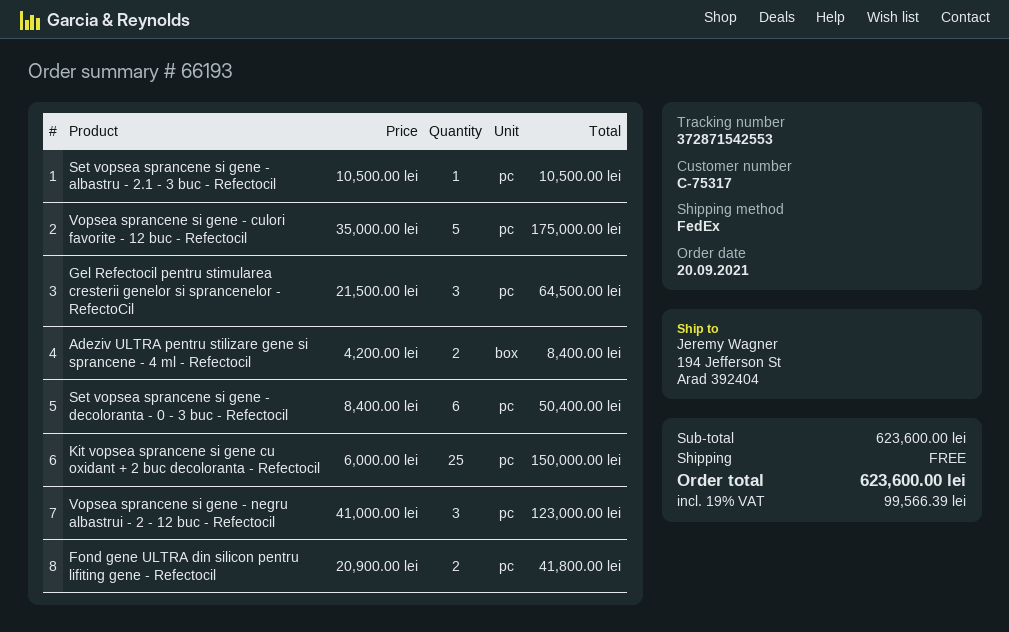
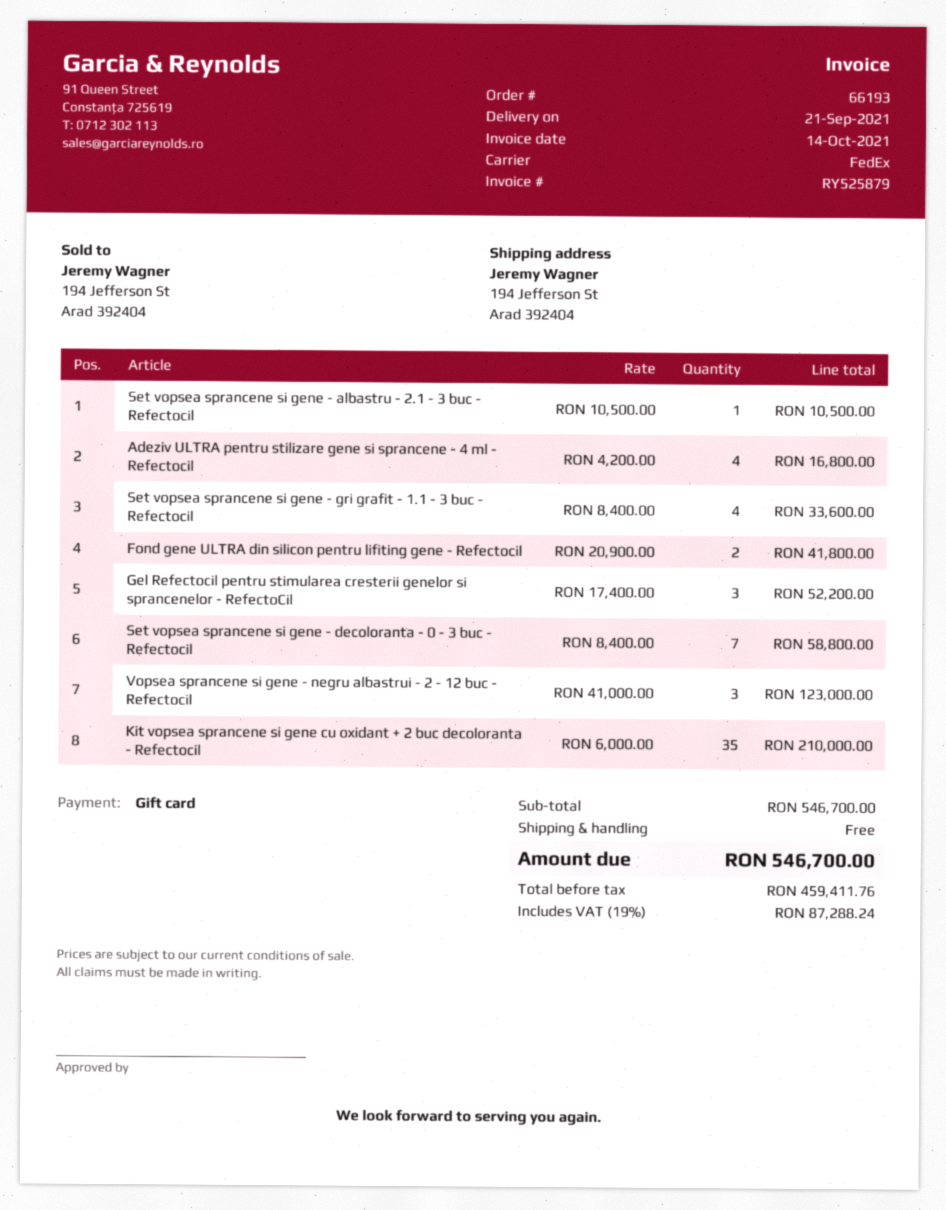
Vopsea sprancene si gene - culori favorite - 12 buc - Refectocil: 5 x 35000.00 = 175000.00 -> none
Gel Refectocil pentru stimularea cresterii genelor si sprancenelor - RefectoCil: 3 x 21500.00 = 64500.00 -> 3 x 17400.00 = 52200.00
Adeziv ULTRA pentru stilizare gene si sprancene - 4 ml - Refectocil: 2 x 4200.00 = 8400.00 -> 4 x 4200.00 = 16800.00
Set vopsea sprancene si gene - decoloranta - 0 - 3 buc - Refectocil: 6 x 8400.00 = 50400.00 -> 7 x 8400.00 = 58800.00
Kit vopsea sprancene si gene cu oxidant + 2 buc decoloranta - Refectocil: 25 x 6000.00 = 150000.00 -> 35 x 6000.00 = 210000.00
Set vopsea sprancene si gene - gri grafit - 1.1 - 3 buc - Refectocil: none -> 4 x 8400.00 = 33600.00
subtotal: 623600.00 -> 546700.00
tax: 19% = 99566.39 -> 19% = 87288.24
total: 623600.00 -> 546700.00

